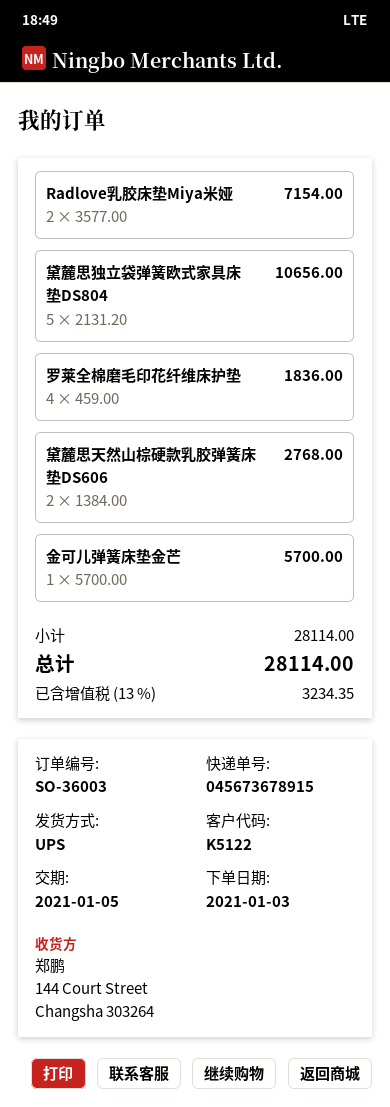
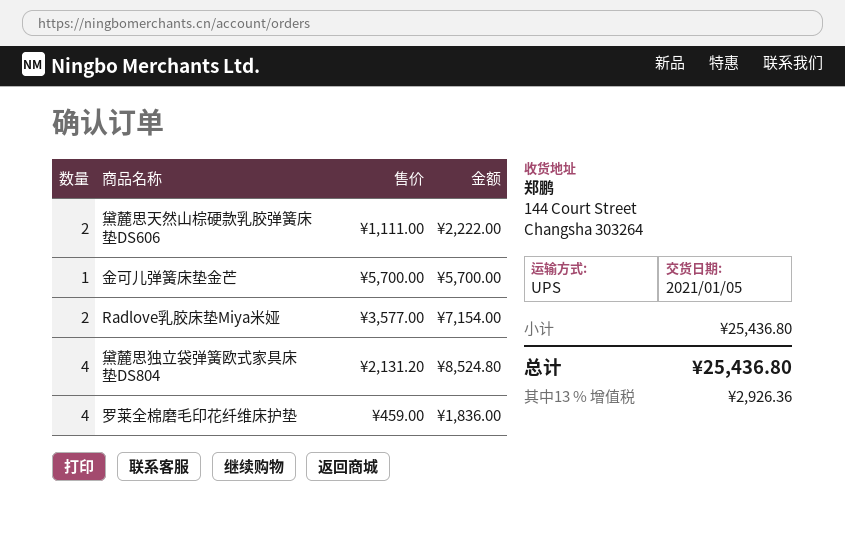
黛麓思独立袋弹簧欧式家具床垫DS804: 5 x 2131.20 = 10656.00 -> 4 x 2131.20 = 8524.80
黛麓思天然山棕硬款乳胶弹簧床垫DS606: 2 x 1384.00 = 2768.00 -> 2 x 1111.00 = 2222.00
subtotal: 28114.00 -> 25436.80
tax: 13% = 3234.35 -> 13% = 2926.36
total: 28114.00 -> 25436.80

